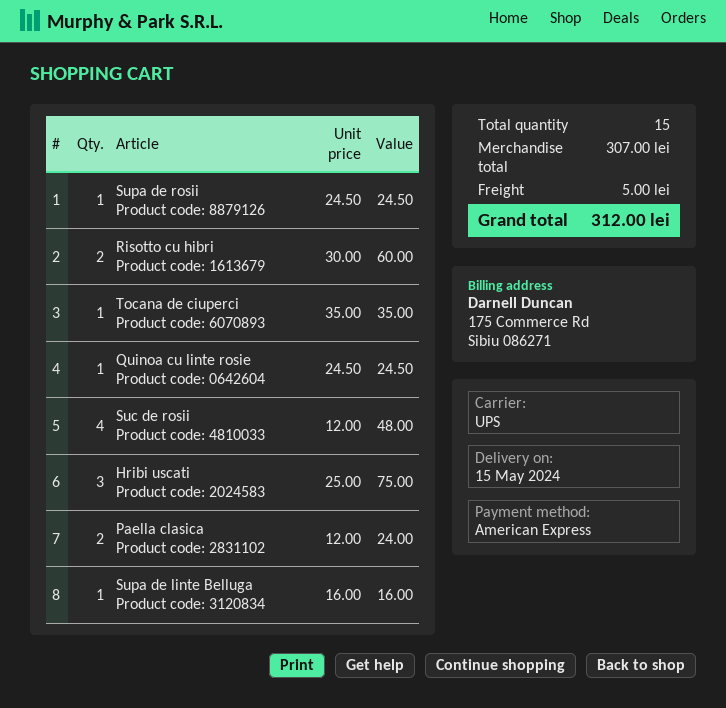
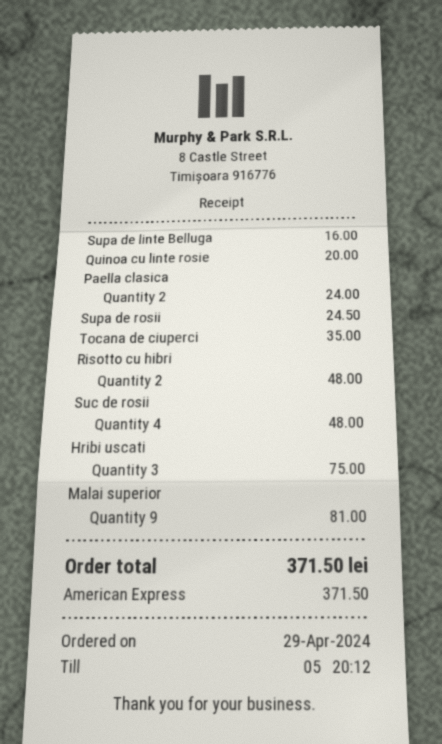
Risotto cu hibri: 2 for 60.00 -> 2 for 48.00
Quinoa cu linte rosie: 1 for 24.50 -> 1 for 20.00
Malai superior: none -> 9 for 81.00
shipping: 5.00 -> none
total: 312.00 -> 371.50

